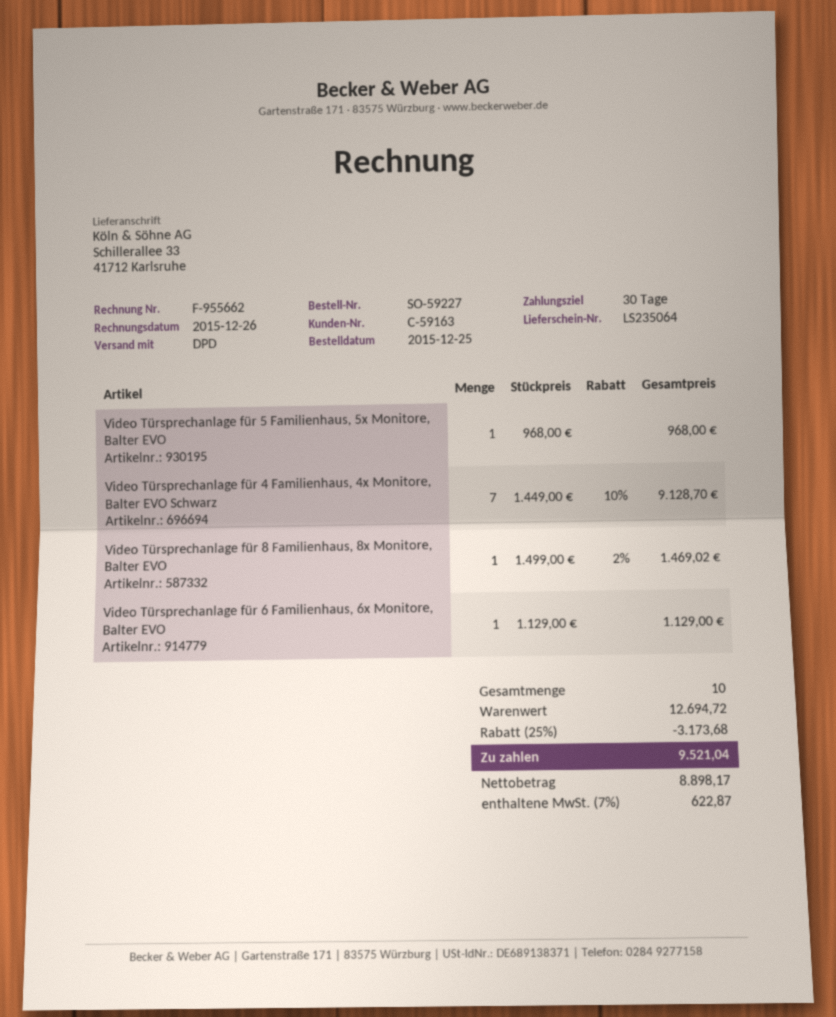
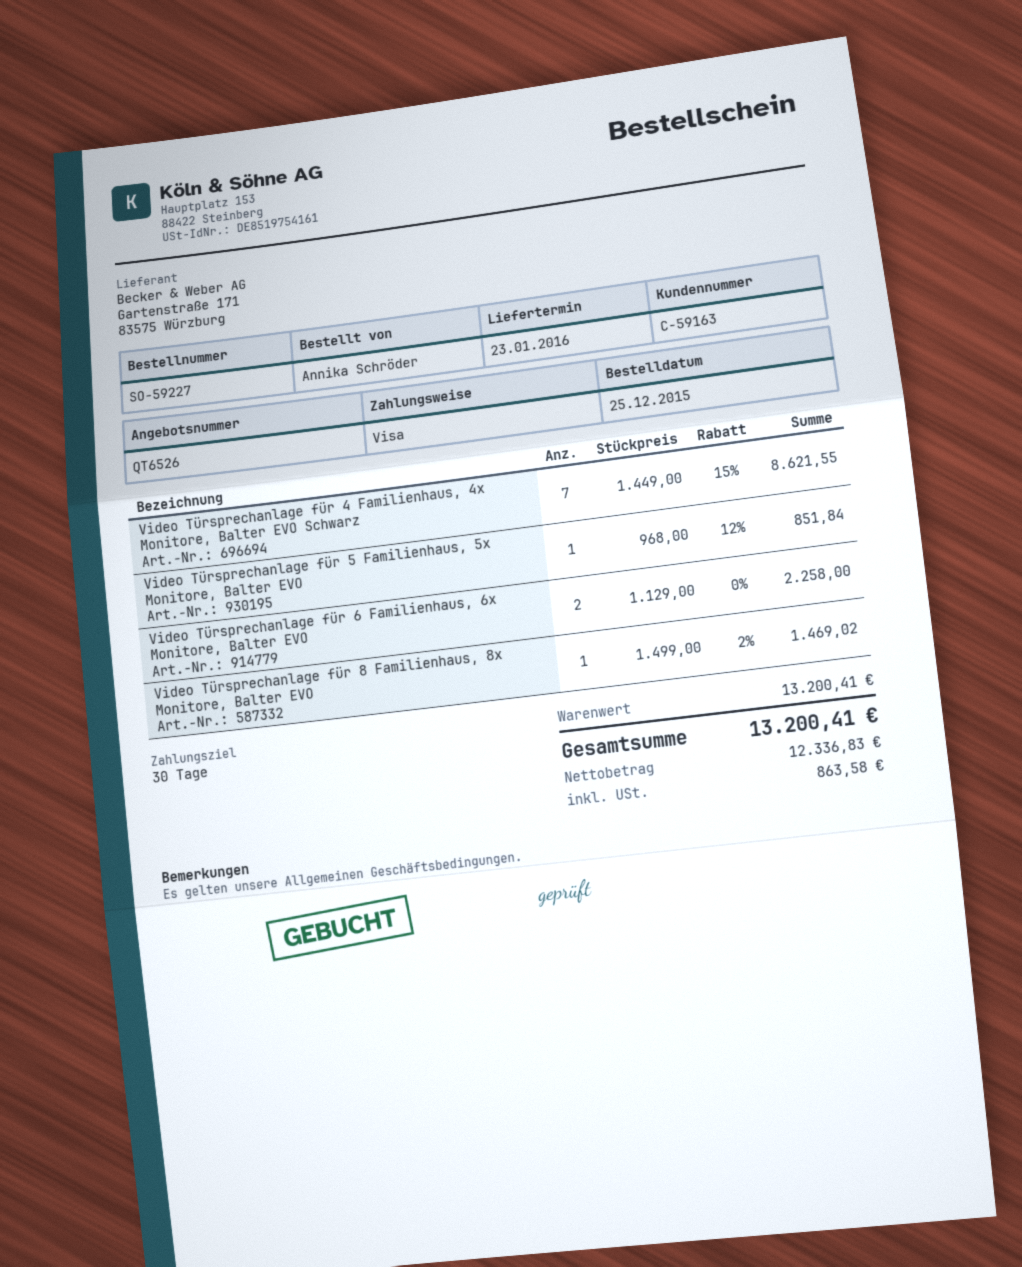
Video Türsprechanlage für 5 Familienhaus, 5x Monitore, Balter EVO: 1 x 968.00 = 968.00 -> 1 x 968.00 - 12% = 851.84
Video Türsprechanlage für 4 Familienhaus, 4x Monitore, Balter EVO Schwarz: 7 x 1449.00 - 10% = 9128.70 -> 7 x 1449.00 - 15% = 8621.55
Video Türsprechanlage für 6 Familienhaus, 6x Monitore, Balter EVO: 1 x 1129.00 = 1129.00 -> 2 x 1129.00 = 2258.00
subtotal: 12694.72 -> 13200.41
discount: 25% = 3173.68 -> none
net: 8898.17 -> 12336.83
tax: 622.87 -> 863.58
total: 9521.04 -> 13200.41

